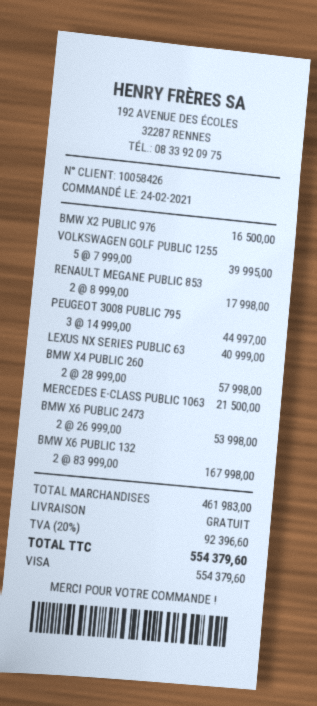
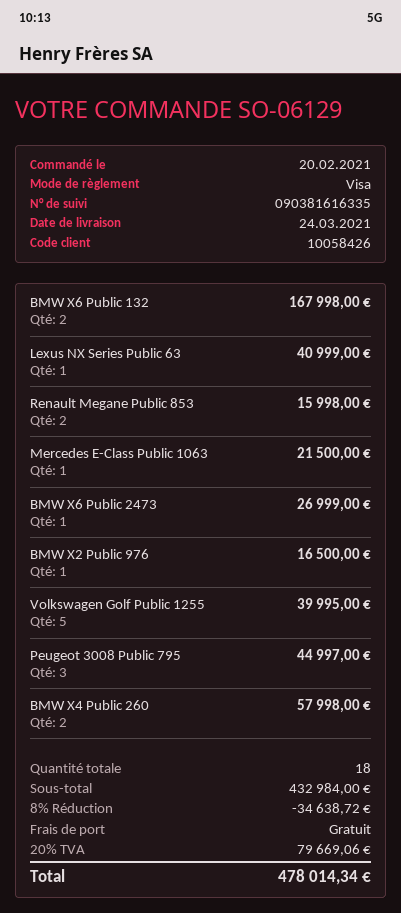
order date: 2021-02-24 -> 2021-02-20
RENAULT MEGANE PUBLIC 853: 2 for 17998.00 -> 2 for 15998.00
BMW X6 PUBLIC 2473: 2 for 53998.00 -> 1 for 26999.00
subtotal: 461983.00 -> 432984.00
discount: none -> 8% = 34638.72
tax: 20% = 92396.60 -> 20% = 79669.06
total: 554379.60 -> 478014.34

